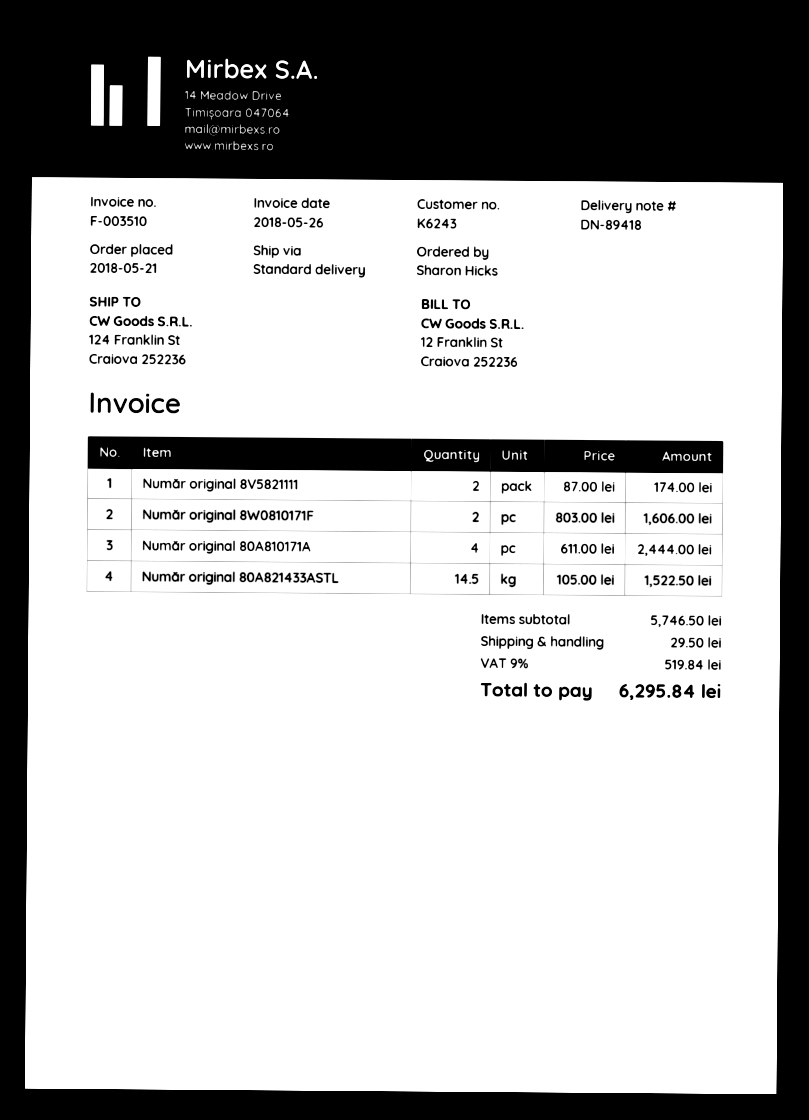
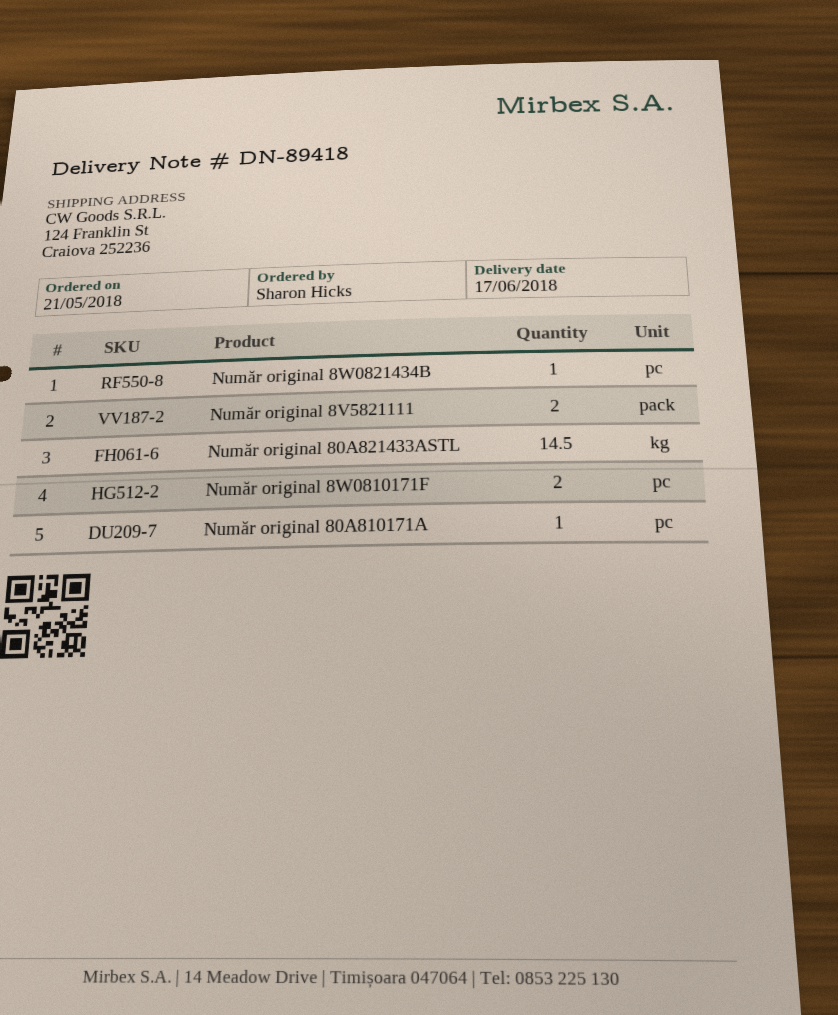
Număr original 80A810171A: 4 -> 1
Număr original 8W0821434B: none -> 1

